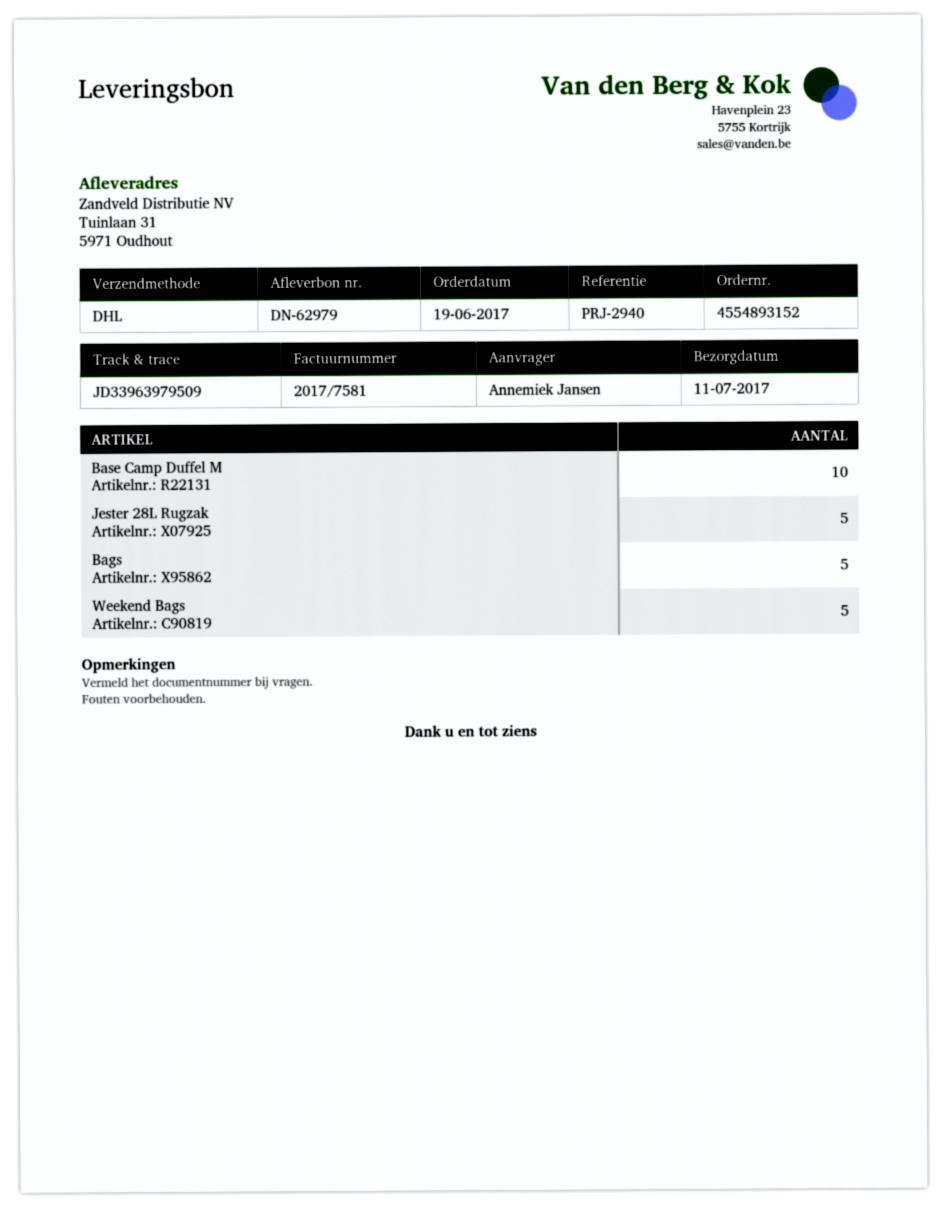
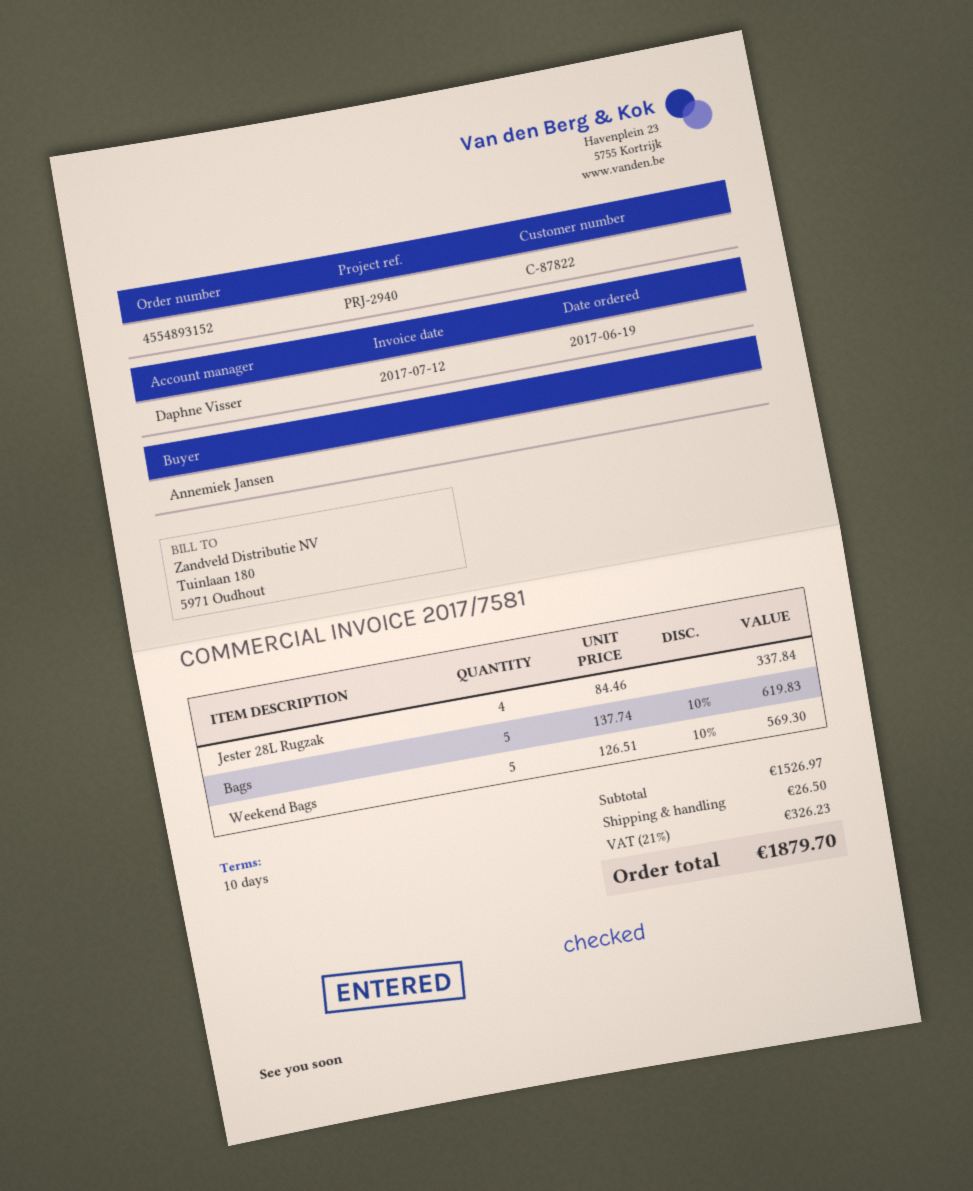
Base Camp Duffel M: 10 -> none
Jester 28L Rugzak: 5 -> 4

